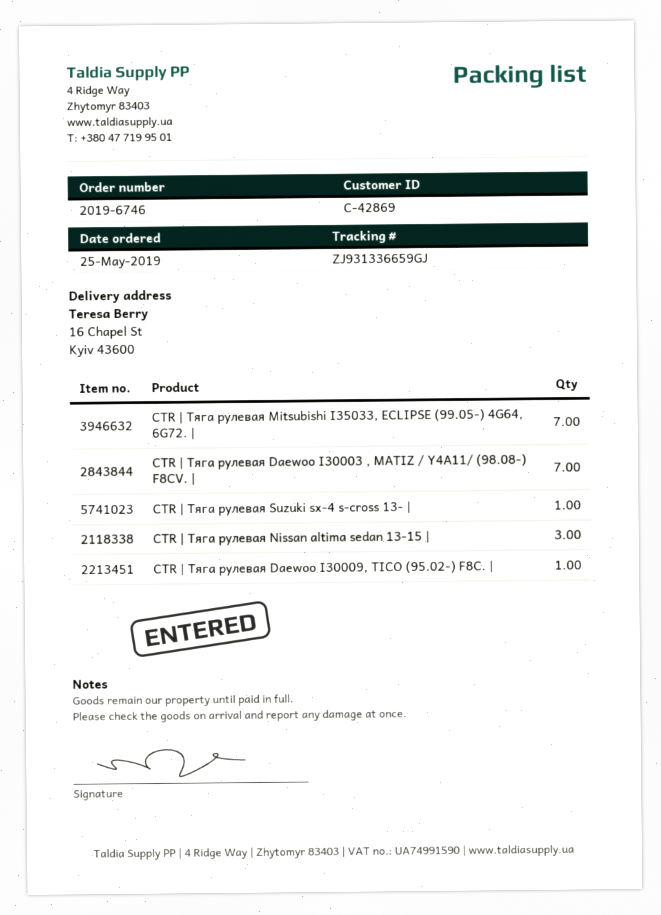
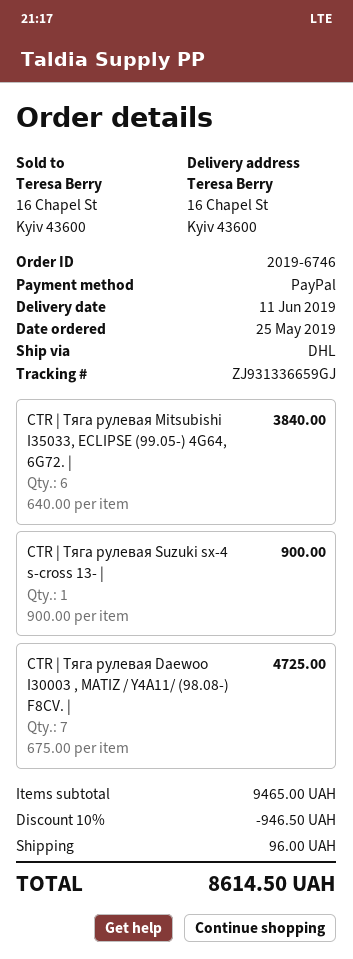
CTR | Тяга рулевая Mitsubishi I35033, ECLIPSE (99.05-) 4G64, 6G72. |: 7 -> 6
CTR | Тяга рулевая Nissan altima sedan 13-15 |: 3 -> none
CTR | Тяга рулевая Daewoo I30009, TICO (95.02-) F8C. |: 1 -> none

